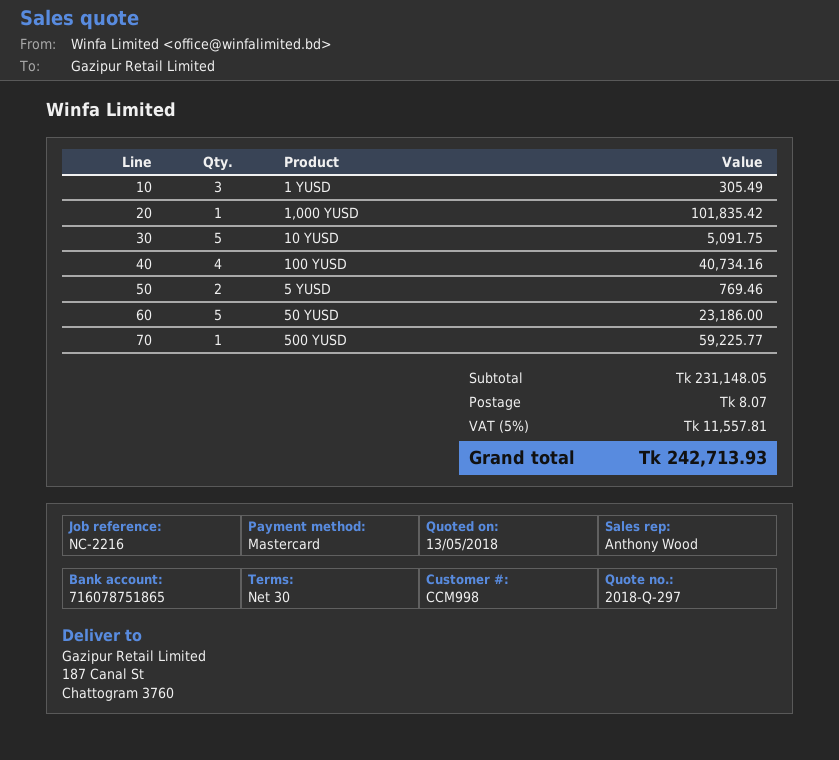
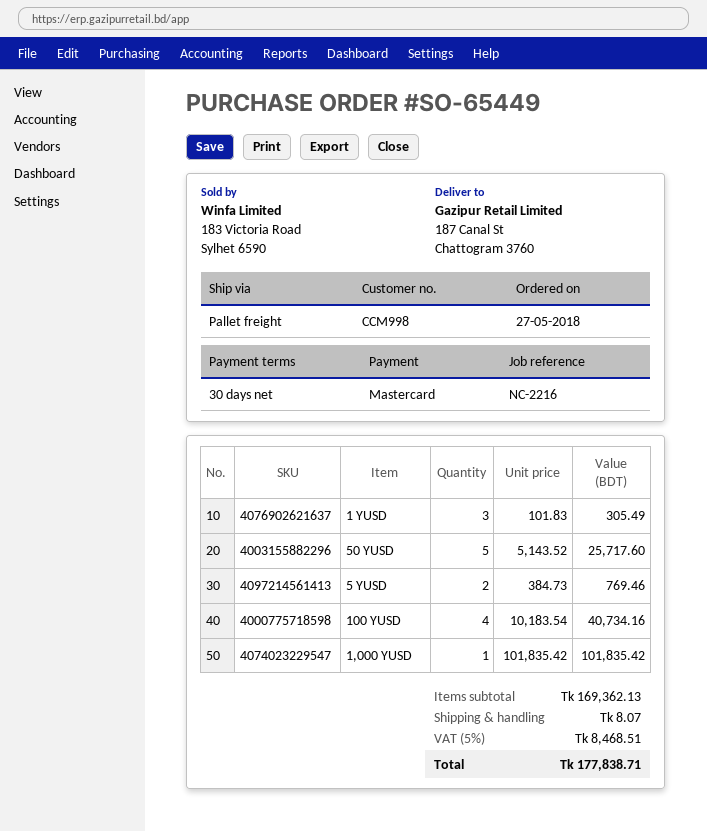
10 YUSD: 5 for 5091.75 -> none
50 YUSD: 5 for 23186.00 -> 5 for 25717.60
500 YUSD: 1 for 59225.77 -> none
subtotal: 231148.05 -> 169362.13
tax: 5% = 11557.81 -> 5% = 8468.51
total: 242713.93 -> 177838.71

